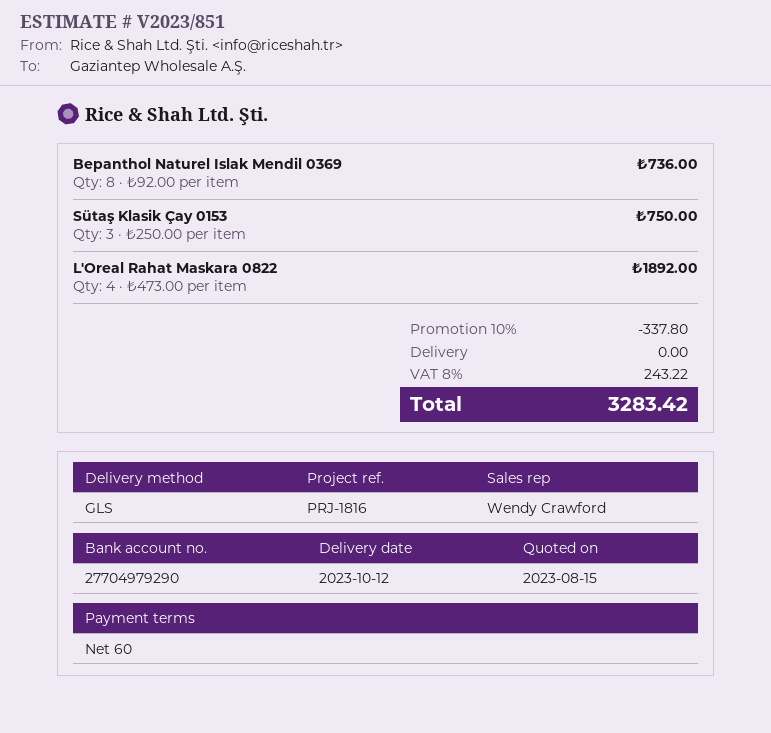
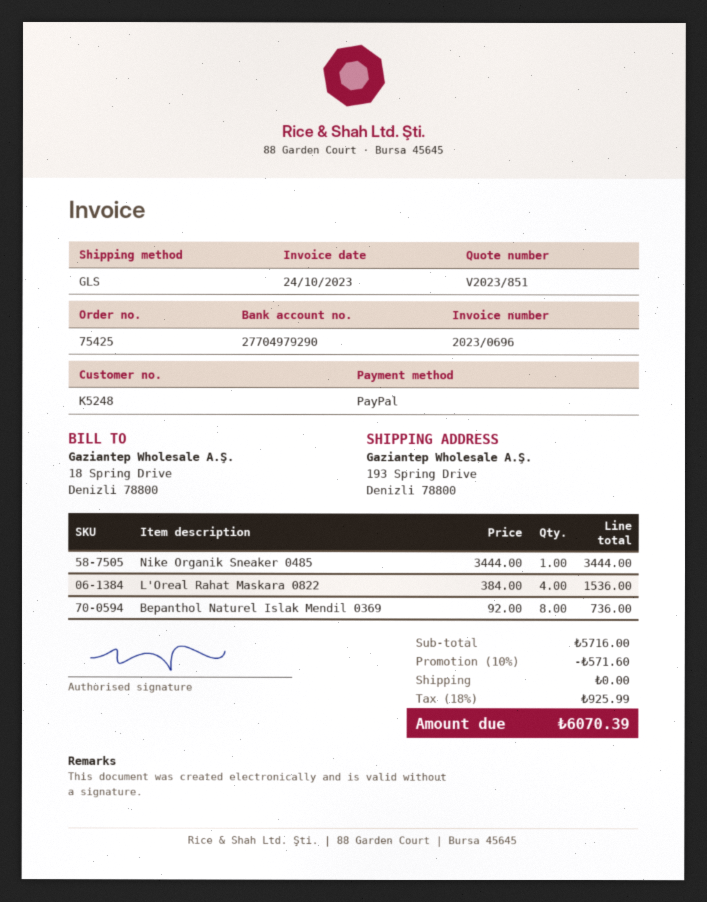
Sütaş Klasik Çay 0153: 3 x 250.00 = 750.00 -> none
L'Oreal Rahat Maskara 0822: 4 x 473.00 = 1892.00 -> 4 x 384.00 = 1536.00
Nike Organik Sneaker 0485: none -> 1 x 3444.00 = 3444.00
discount: 10% = 337.80 -> 10% = 571.60
tax: 8% = 243.22 -> 18% = 925.99
total: 3283.42 -> 6070.39

